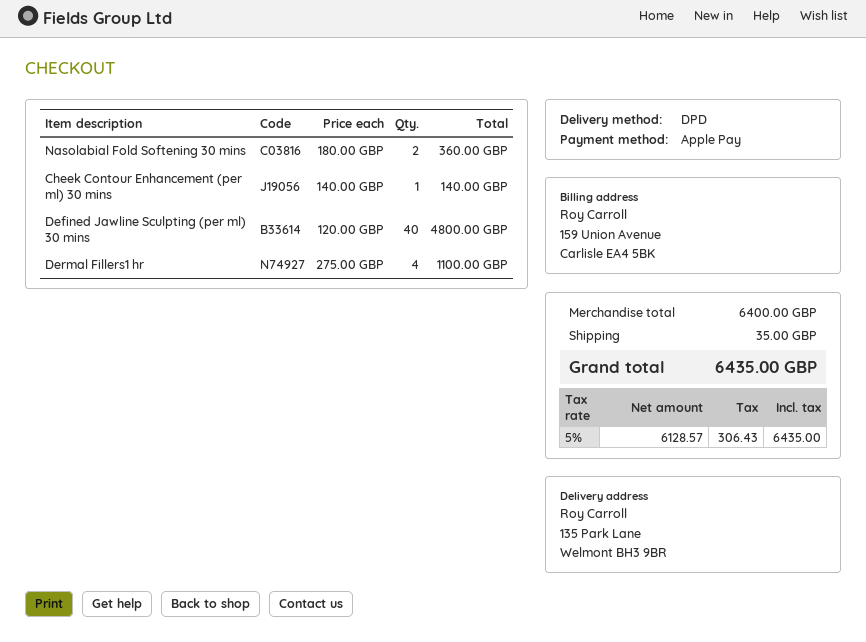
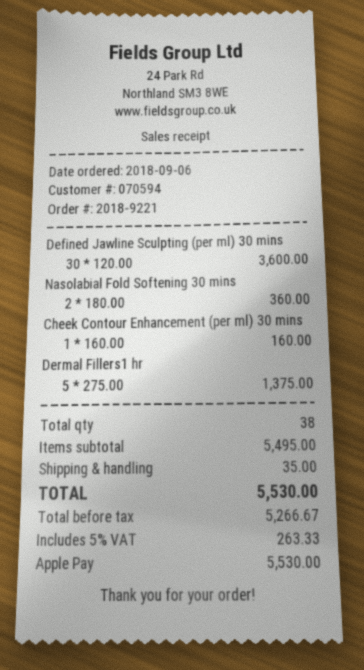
Cheek Contour Enhancement (per ml) 30 mins: 1 x 140.00 = 140.00 -> 1 x 160.00 = 160.00
Defined Jawline Sculpting (per ml) 30 mins: 40 x 120.00 = 4800.00 -> 30 x 120.00 = 3600.00
Dermal Fillers1 hr: 4 x 275.00 = 1100.00 -> 5 x 275.00 = 1375.00
subtotal: 6400.00 -> 5495.00
net: 6128.57 -> 5266.67
tax: 5% = 306.43 -> 5% = 263.33
total: 6435.00 -> 5530.00

